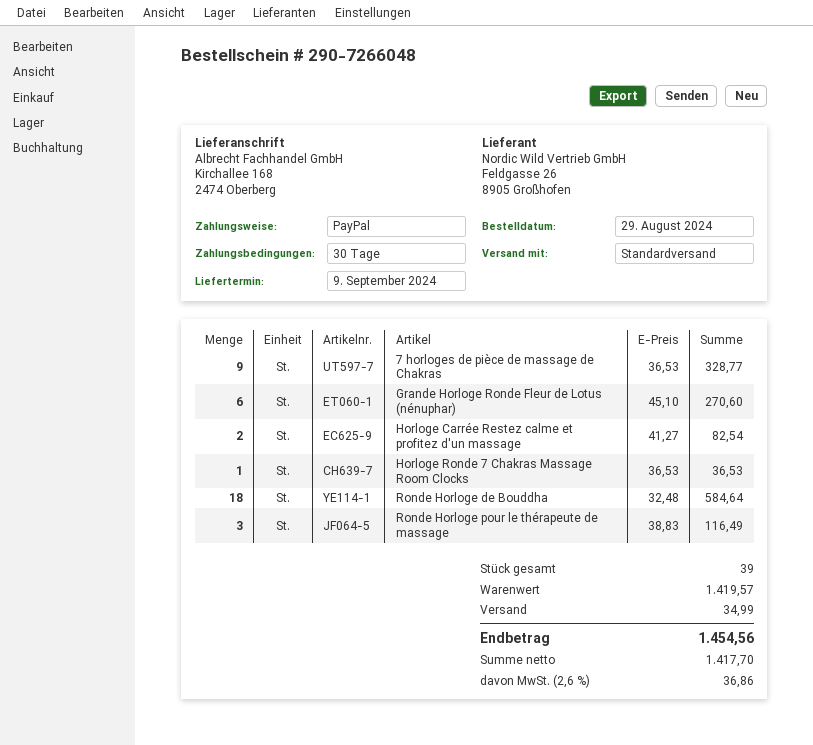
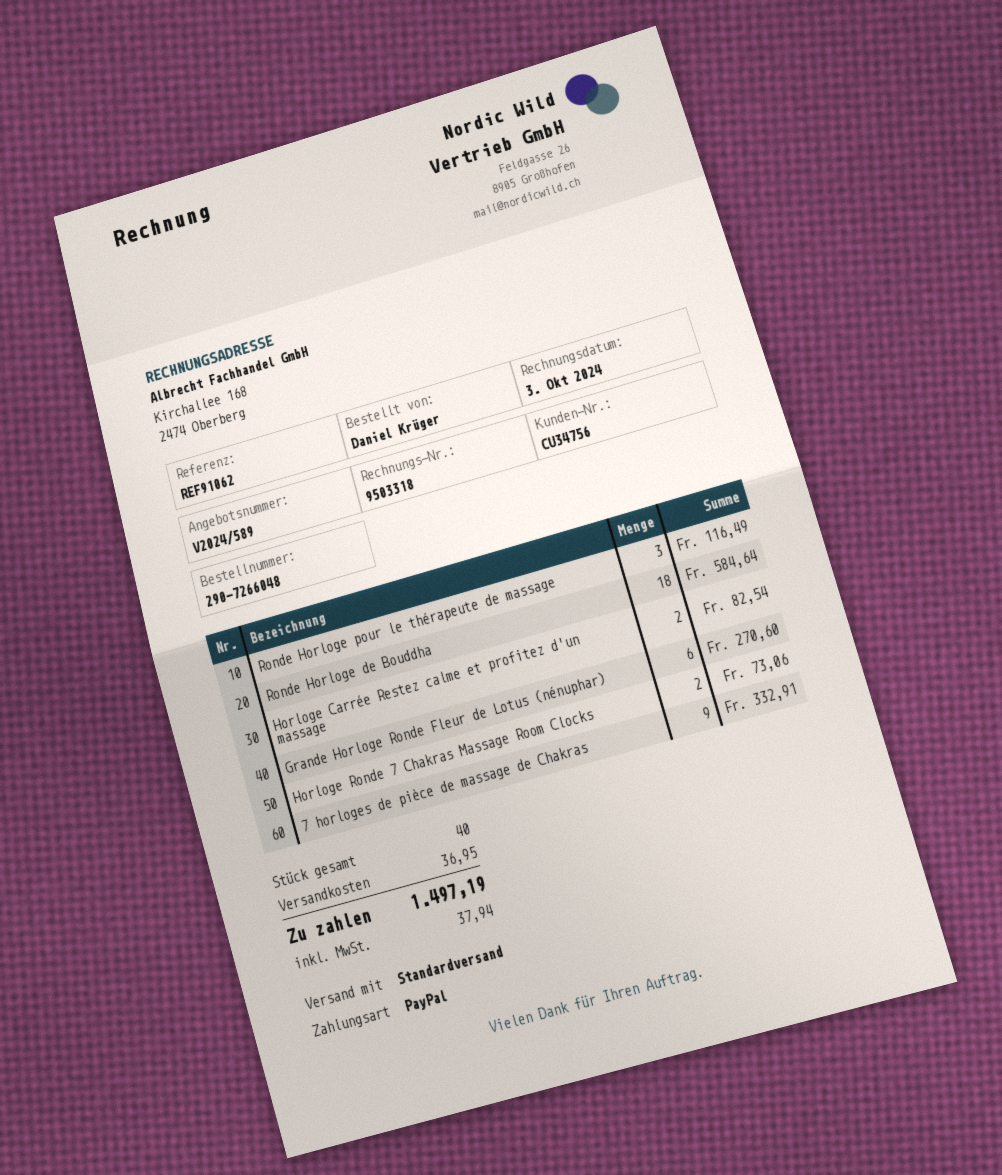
7 horloges de pièce de massage de Chakras: 9 for 328.77 -> 9 for 332.91
Horloge Ronde 7 Chakras Massage Room Clocks: 1 for 36.53 -> 2 for 73.06
total quantity: 39 -> 40
shipping: 34.99 -> 36.95
tax: 36.86 -> 37.94
total: 1454.56 -> 1497.19

